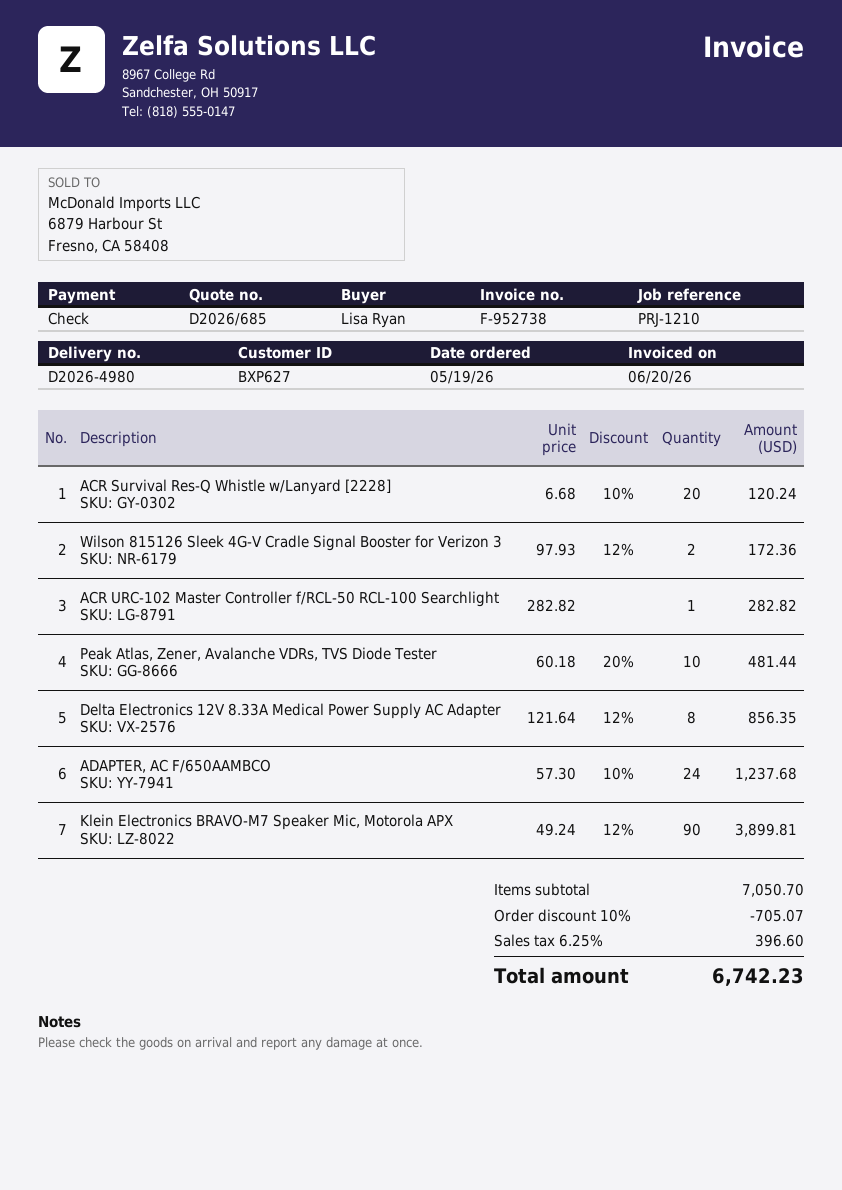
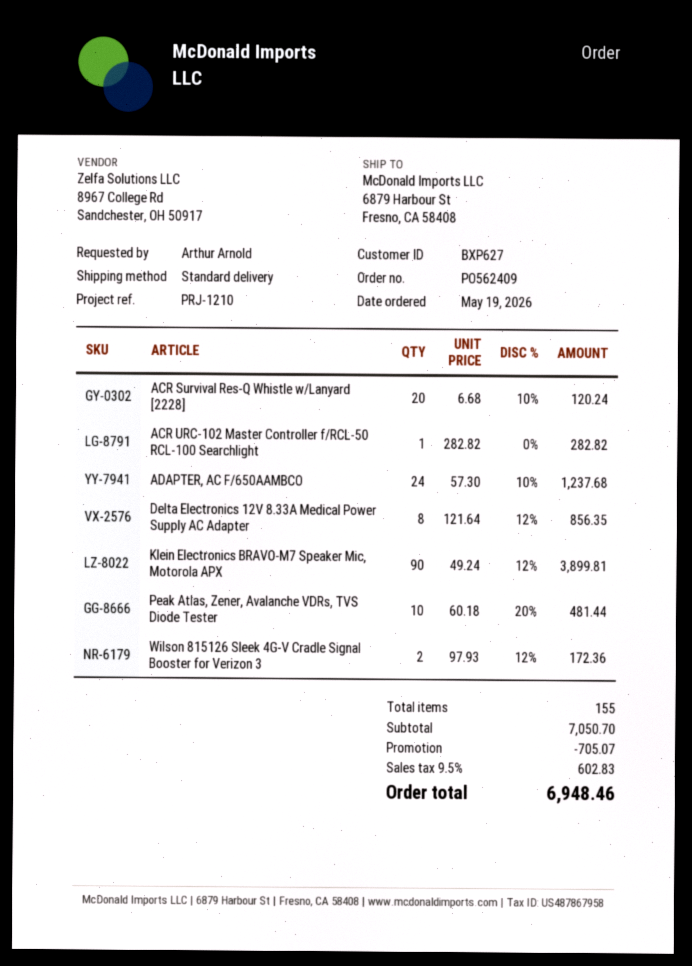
ordered by: Lisa Ryan -> Arthur Arnold
tax: 6.25% = 396.60 -> 9.5% = 602.83
total: 6742.23 -> 6948.46

